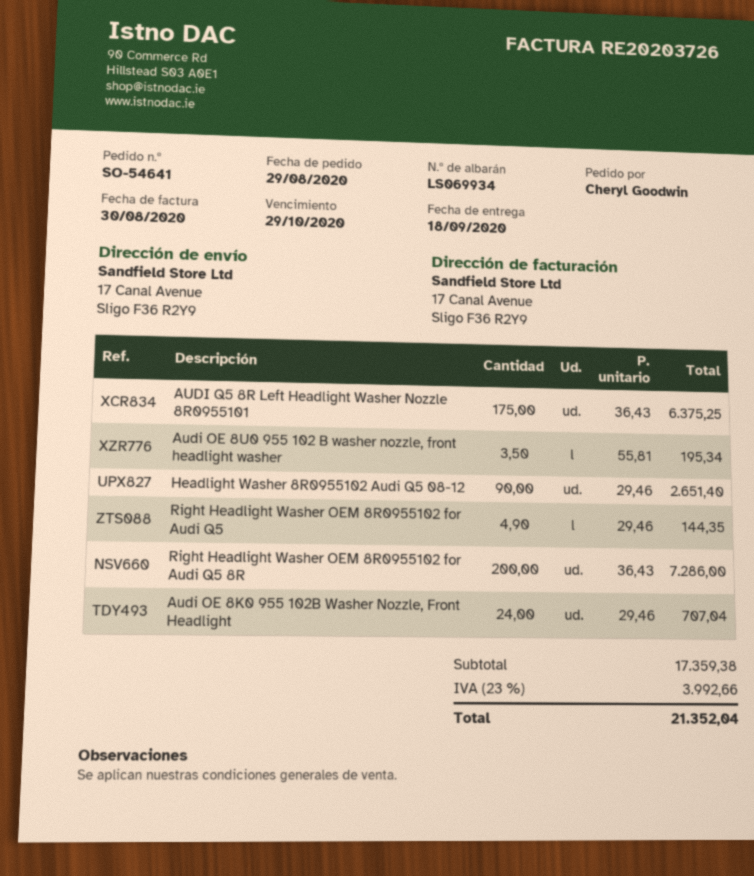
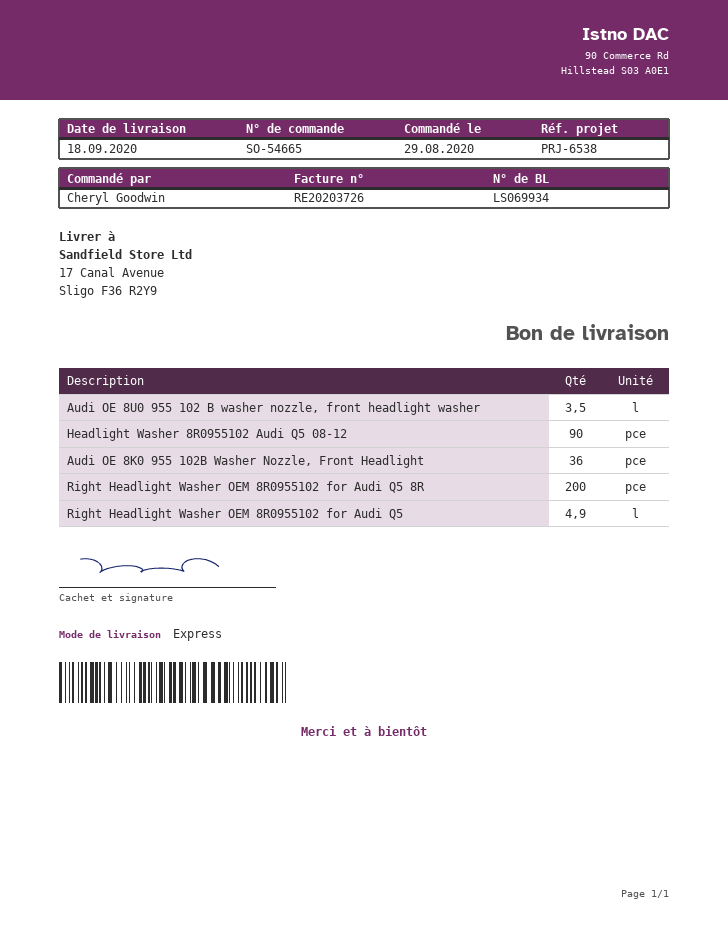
order number: SO-54641 -> SO-54665
AUDI Q5 8R Left Headlight Washer Nozzle 8R0955101: 175 -> none
Audi OE 8K0 955 102B Washer Nozzle, Front Headlight: 24 -> 36

